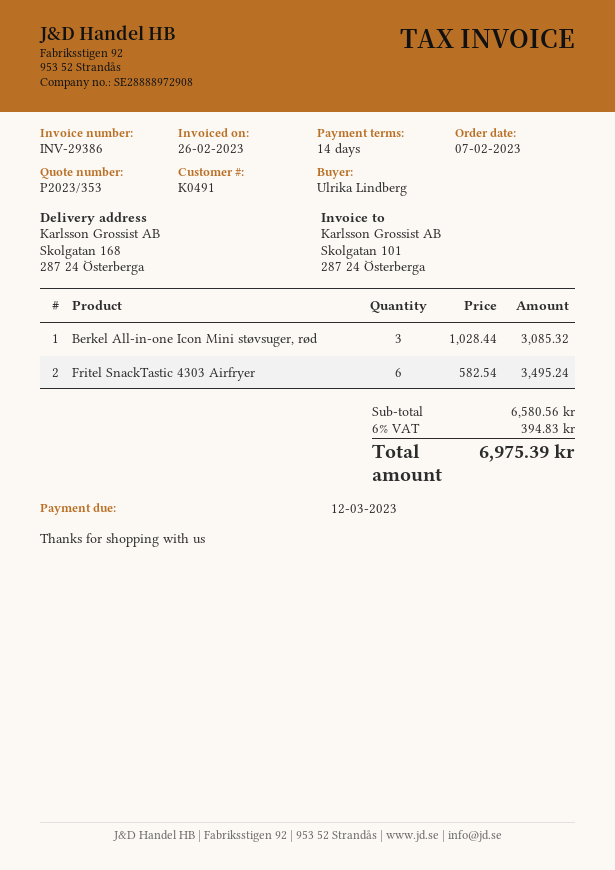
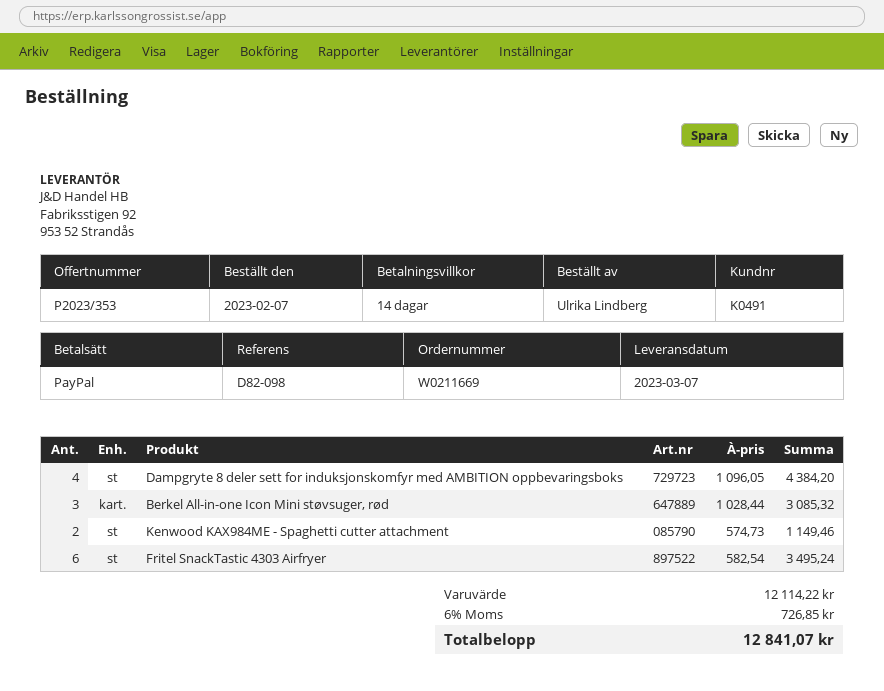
Dampgryte 8 deler sett for induksjonskomfyr med AMBITION oppbevaringsboks: none -> 4 x 1096.05 = 4384.20
Kenwood KAX984ME - Spaghetti cutter attachment: none -> 2 x 574.73 = 1149.46
subtotal: 6580.56 -> 12114.22
tax: 6% = 394.83 -> 6% = 726.85
total: 6975.39 -> 12841.07

